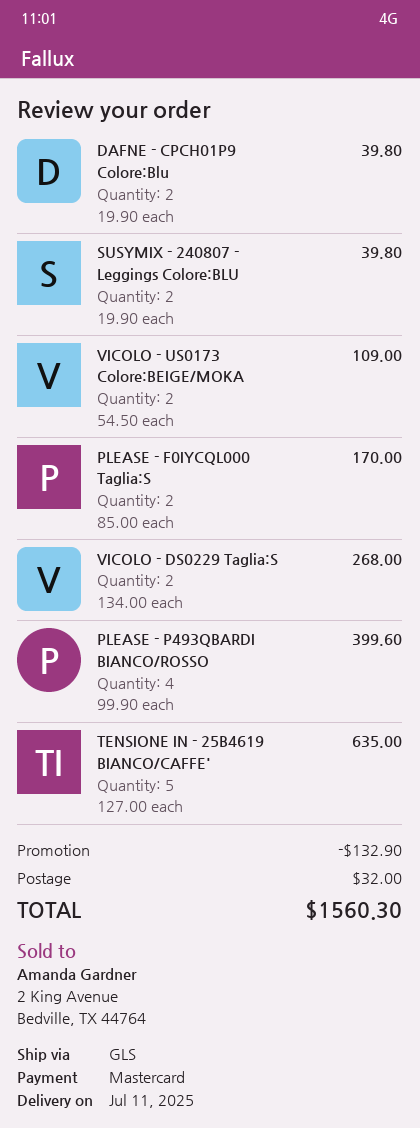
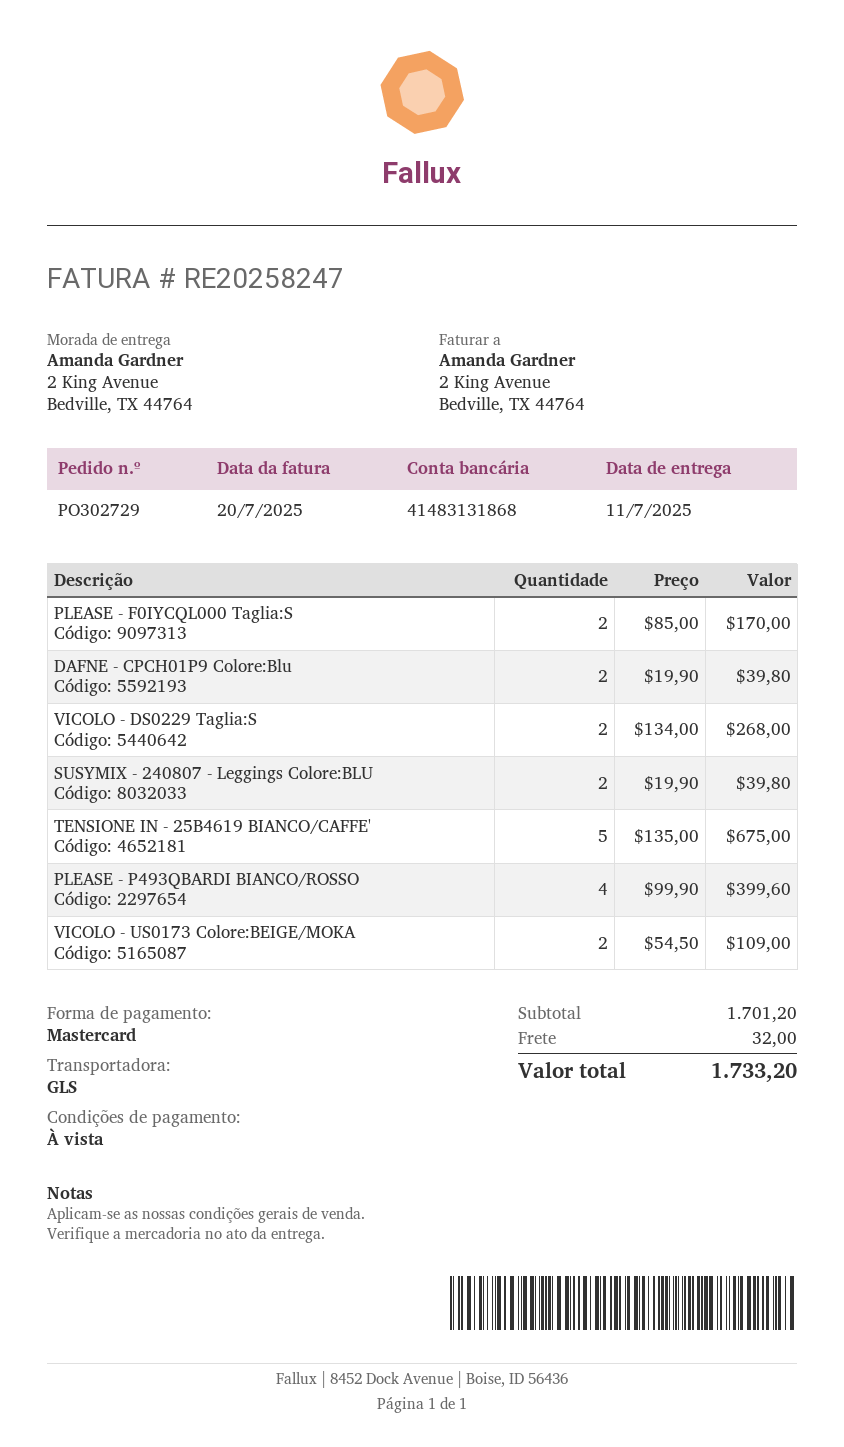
TENSIONE IN - 25B4619 BIANCO/CAFFE': 5 x 127.00 = 635.00 -> 5 x 135.00 = 675.00
discount: 132.90 -> none
total: 1560.30 -> 1733.20

